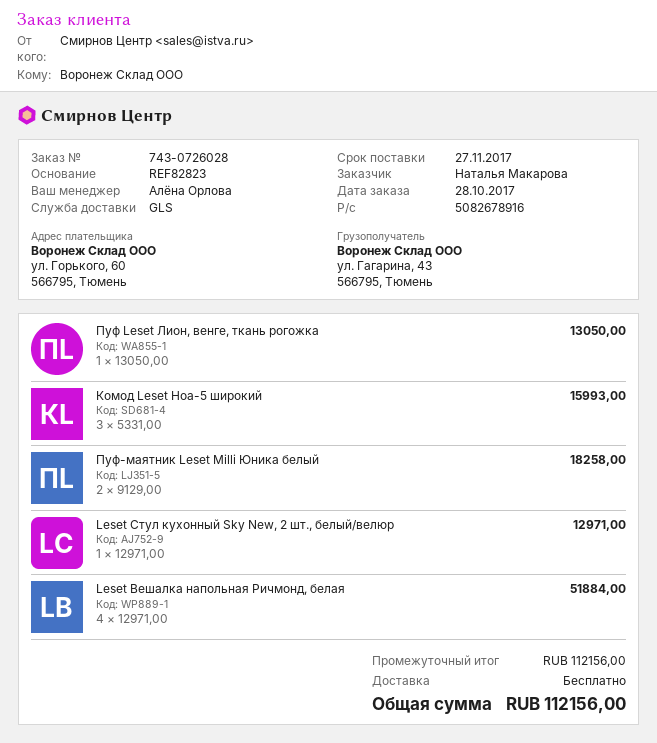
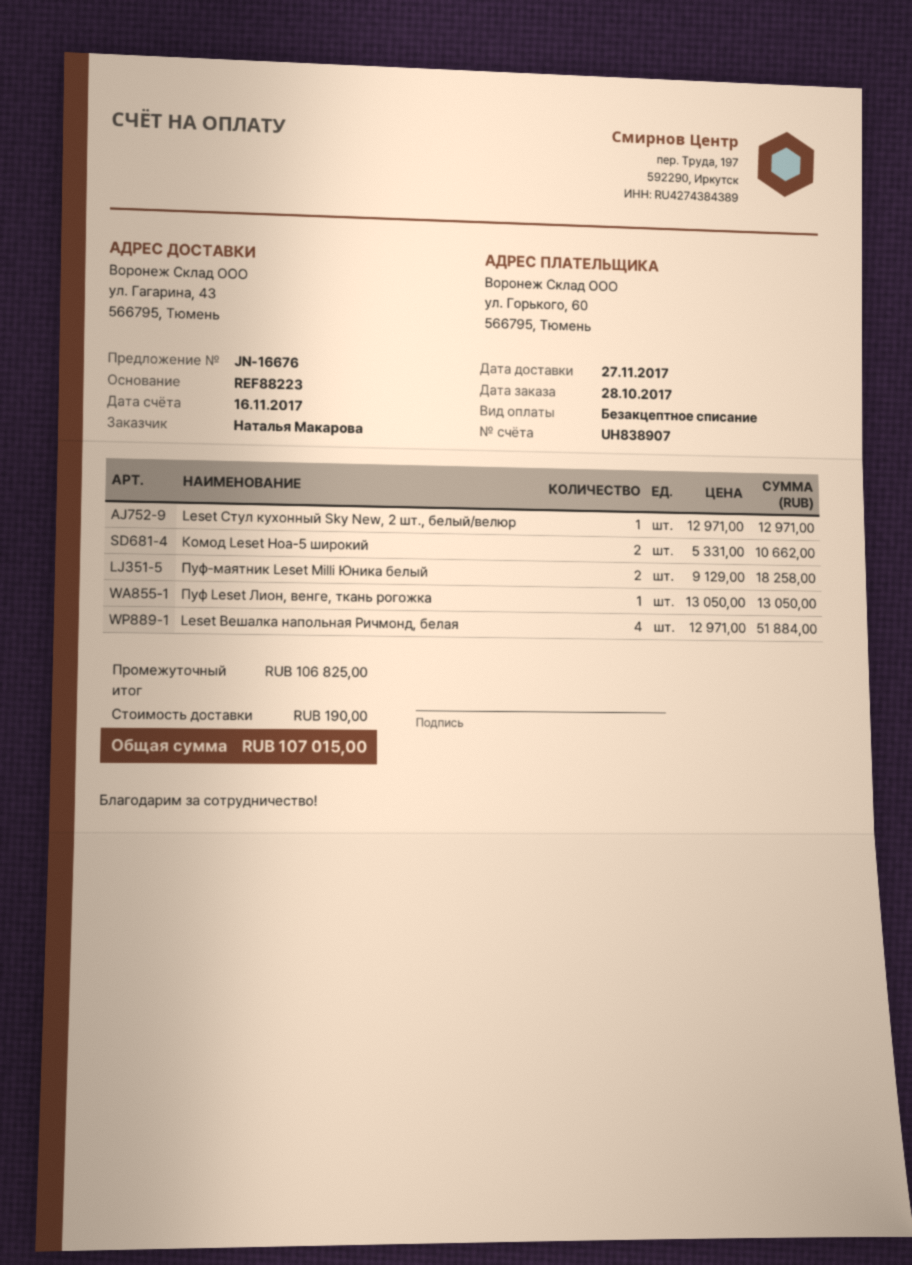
reference: REF82823 -> REF88223
Комод Leset Ноа-5 широкий: 3 x 5331.00 = 15993.00 -> 2 x 5331.00 = 10662.00
subtotal: 112156.00 -> 106825.00
shipping: 0.00 -> 190.00
total: 112156.00 -> 107015.00

